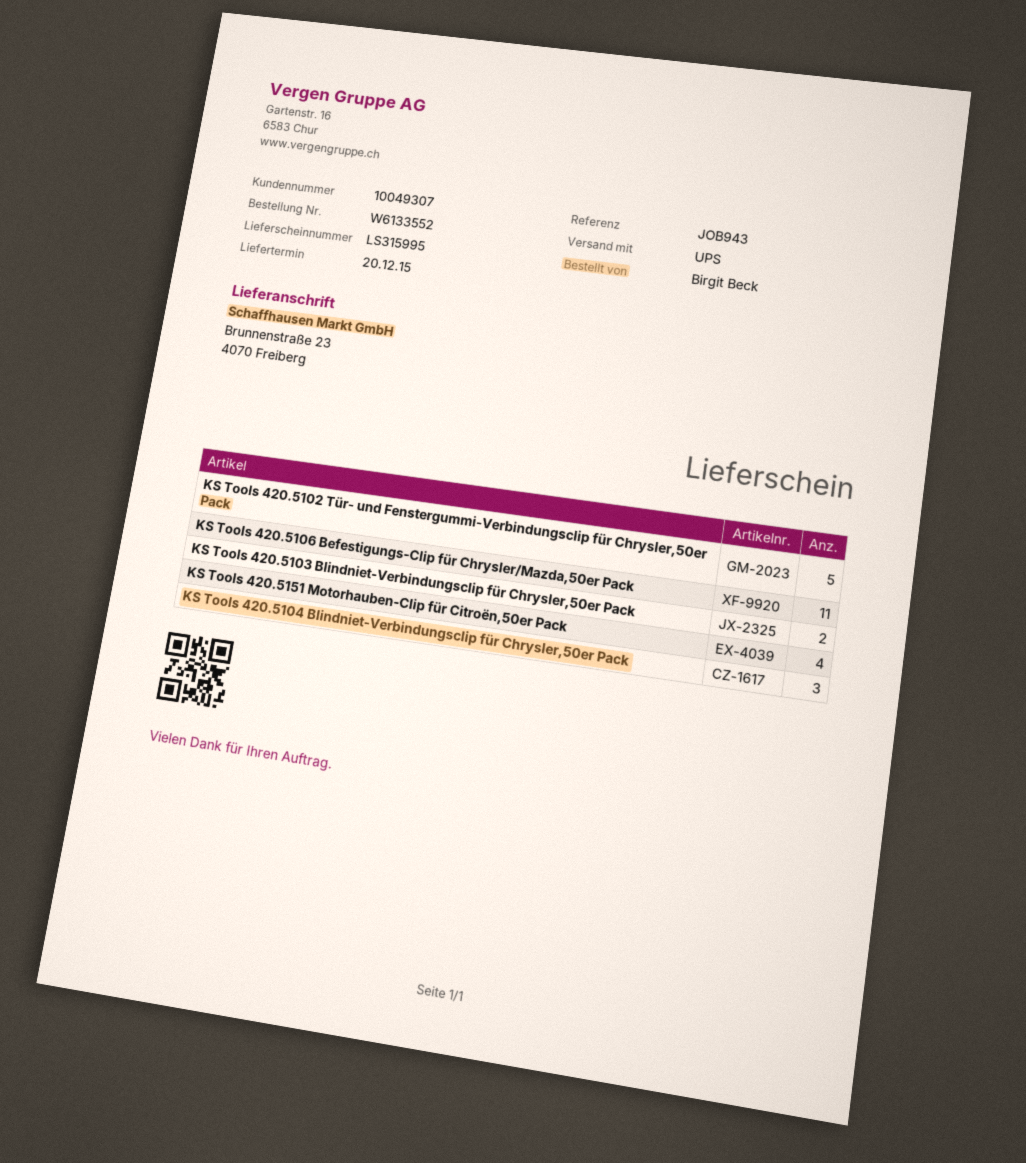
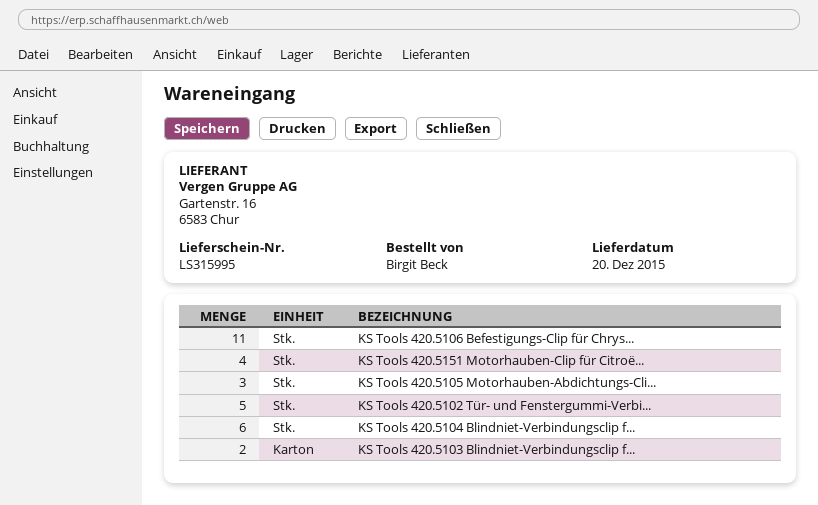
KS Tools 420.5104 Blindniet-Verbindungsclip für Chrysler,50er Pack: 3 -> 6
KS Tools 420.5105 Motorhauben-Abdichtungs-Cli...: none -> 3

